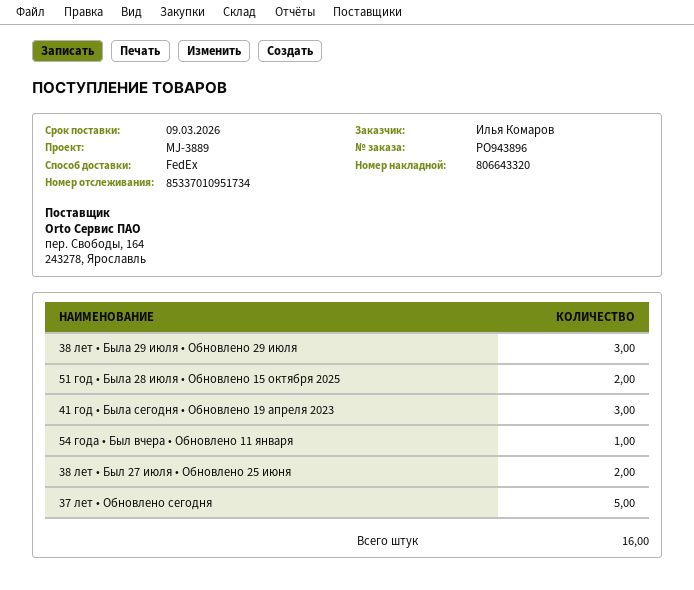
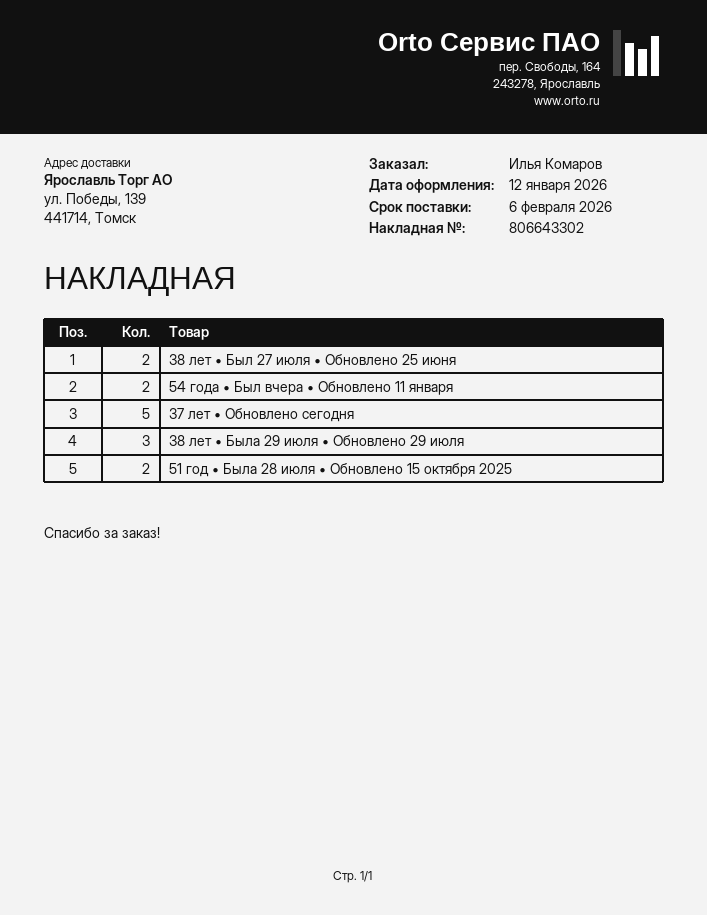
delivery note number: 806643320 -> 806643302
delivery date: 2026-03-09 -> 2026-02-06
41 год • Была сегодня • Обновлено 19 апреля 2023: 3 -> none
54 года • Был вчера • Обновлено 11 января: 1 -> 2

